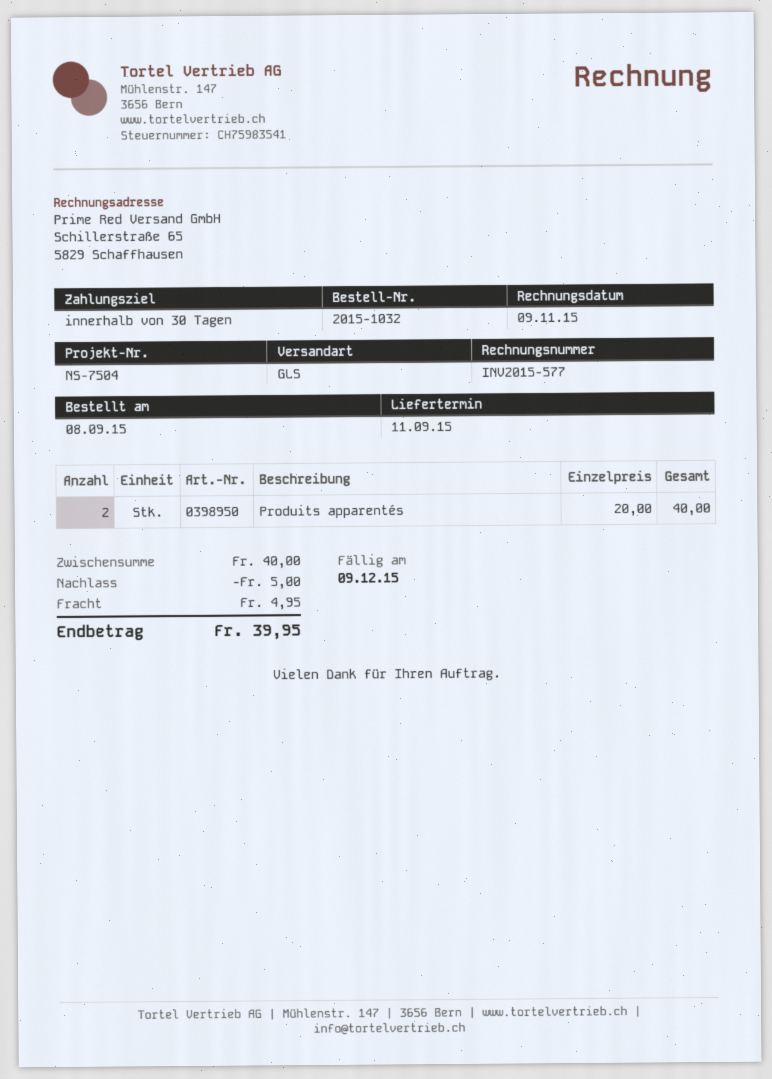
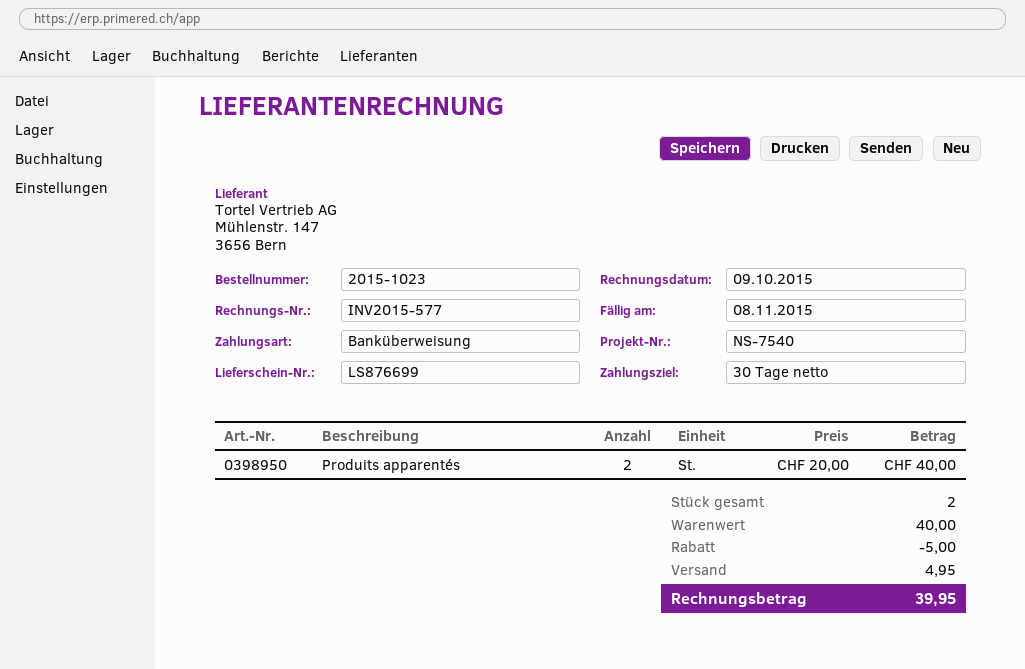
order number: 2015-1032 -> 2015-1023
invoice date: 2015-11-09 -> 2015-10-09
due date: 2015-12-09 -> 2015-11-08
reference: NS-7504 -> NS-7540

